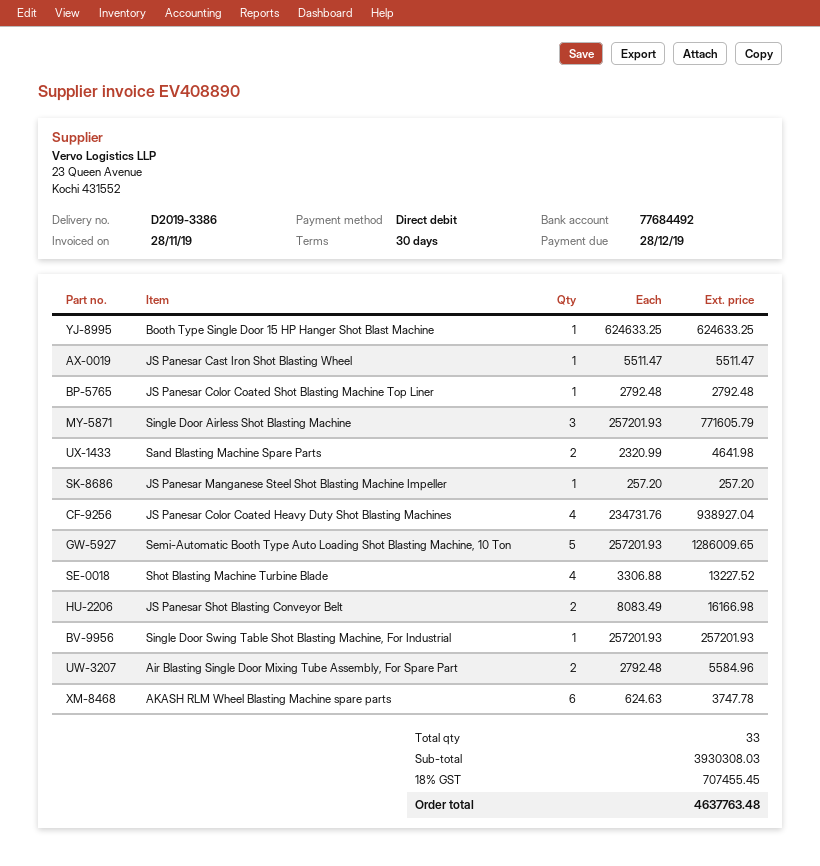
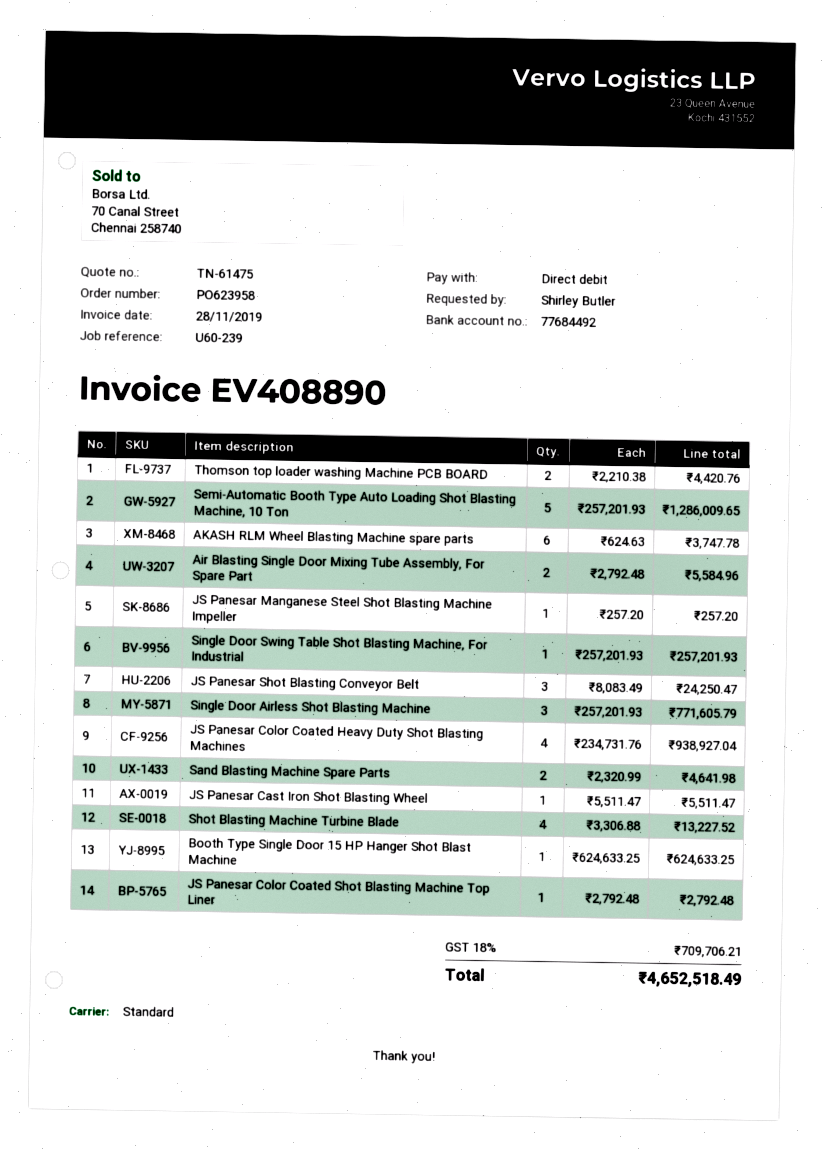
JS Panesar Shot Blasting Conveyor Belt: 2 x 8083.49 = 16166.98 -> 3 x 8083.49 = 24250.47
Thomson top loader washing Machine PCB BOARD: none -> 2 x 2210.38 = 4420.76
tax: 18% = 707455.45 -> 18% = 709706.21
total: 4637763.48 -> 4652518.49

